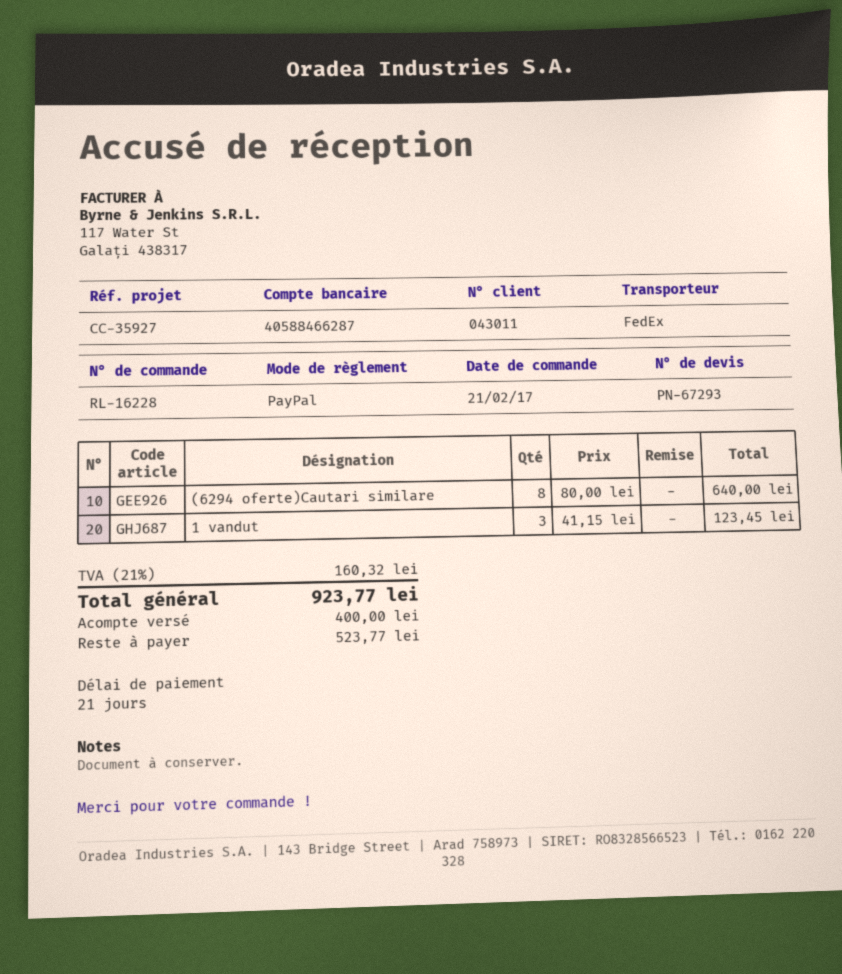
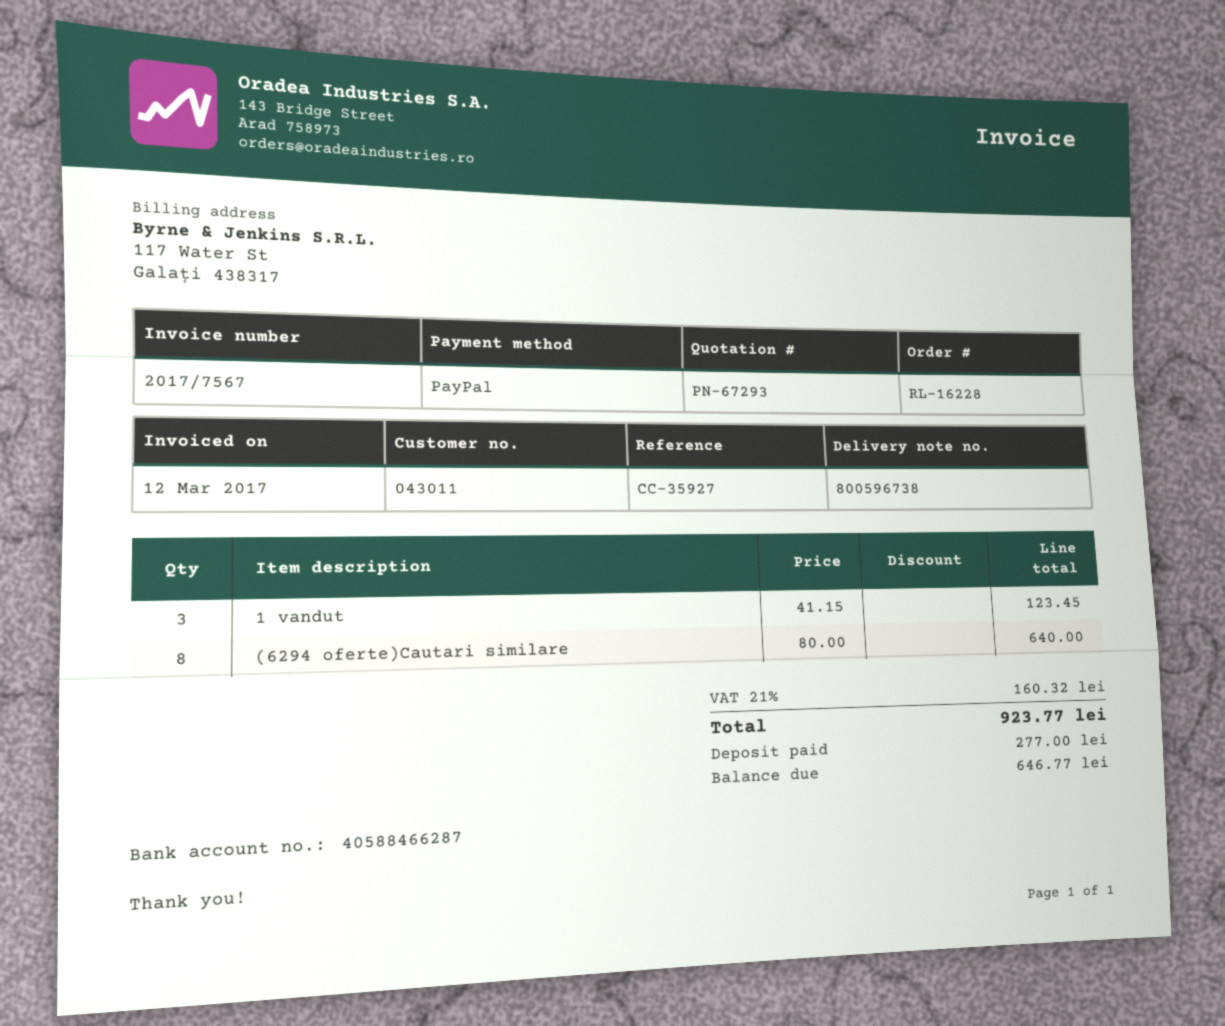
deposit: 400.00 -> 277.00
balance: 523.77 -> 646.77

